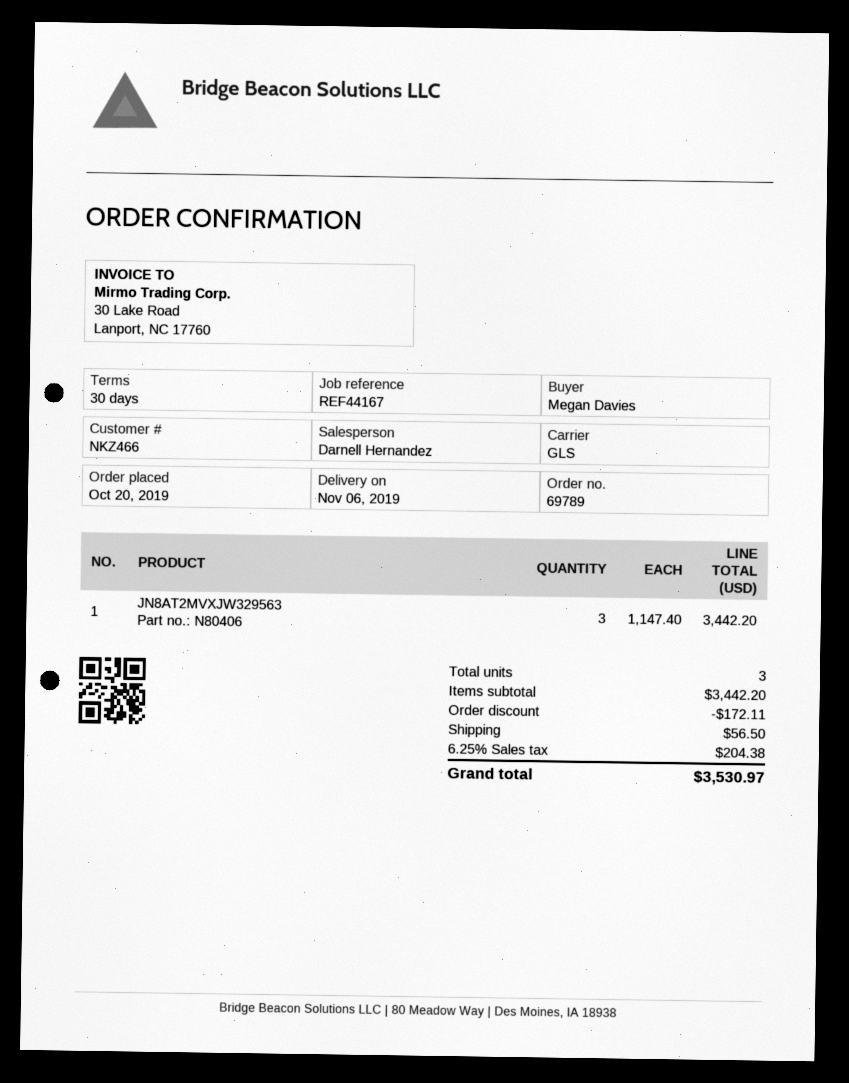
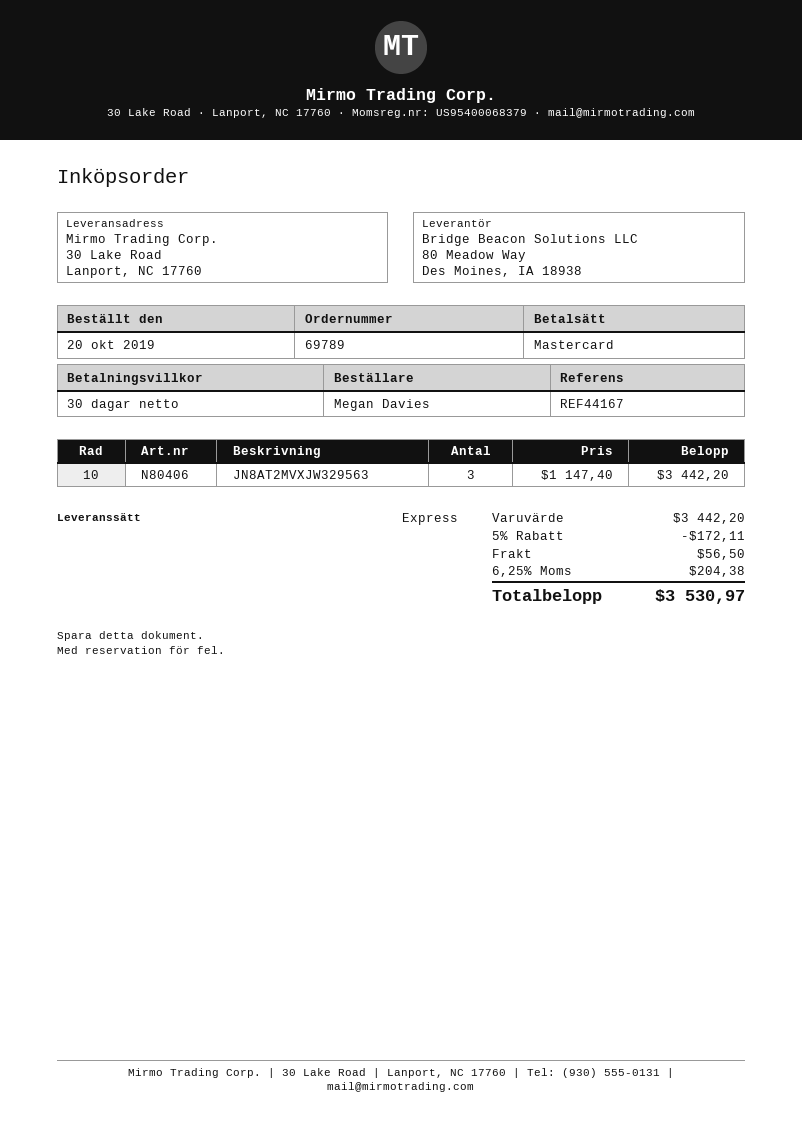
shipping method: GLS -> express

